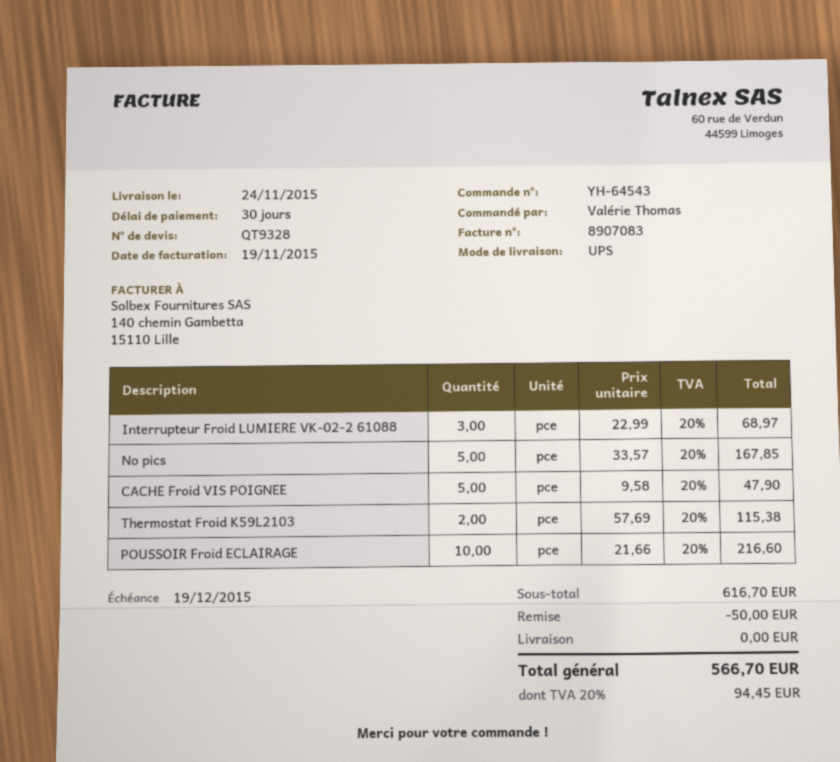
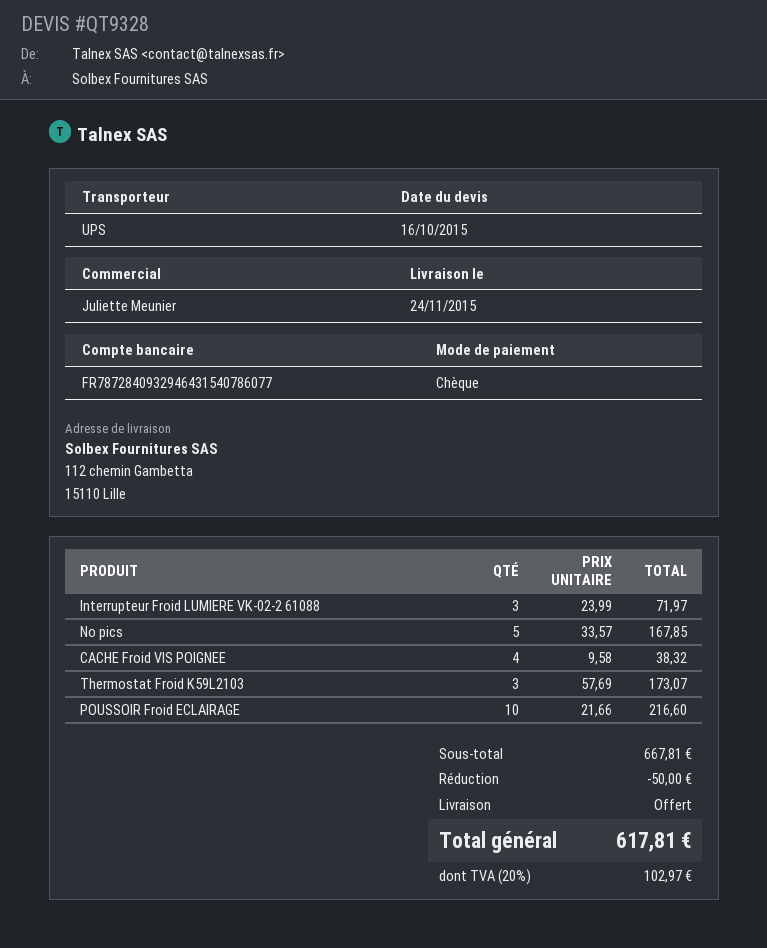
Interrupteur Froid LUMIERE VK-02-2 61088: 3 x 22.99 = 68.97 -> 3 x 23.99 = 71.97
CACHE Froid VIS POIGNEE: 5 x 9.58 = 47.90 -> 4 x 9.58 = 38.32
Thermostat Froid K59L2103: 2 x 57.69 = 115.38 -> 3 x 57.69 = 173.07
subtotal: 616.70 -> 667.81
tax: 20% = 94.45 -> 20% = 102.97
total: 566.70 -> 617.81

